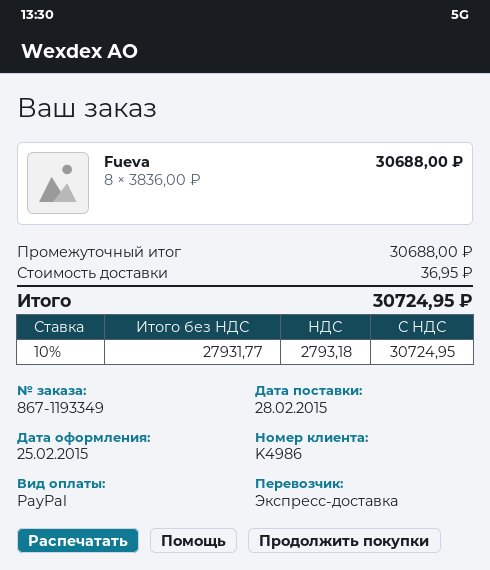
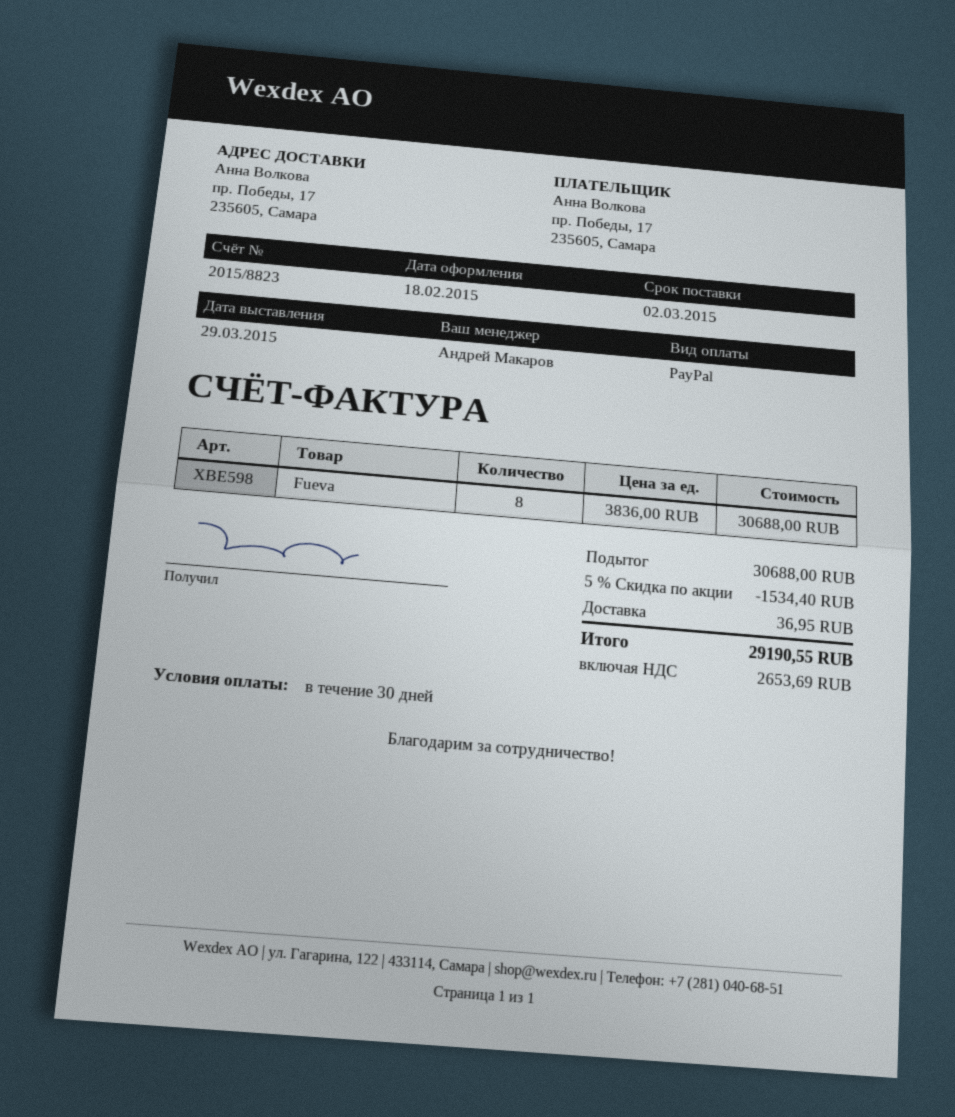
order date: 2015-02-25 -> 2015-02-18
delivery date: 2015-02-28 -> 2015-03-02
discount: none -> 5% = 1534.40
tax: 2793.18 -> 2653.69
total: 30724.95 -> 29190.55

